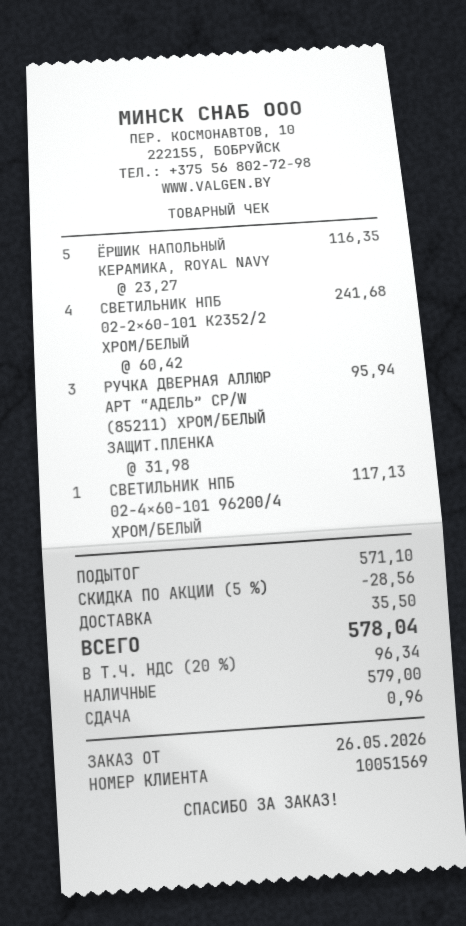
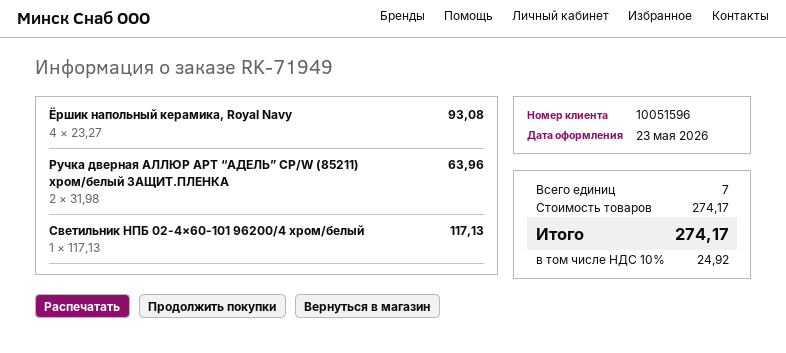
order date: 2026-05-26 -> 2026-05-23
customer number: 10051569 -> 10051596
ЁРШИК НАПОЛЬНЫЙ КЕРАМИКА, ROYAL NAVY: 5 x 23.27 = 116.35 -> 4 x 23.27 = 93.08
СВЕТИЛЬНИК НПБ 02-2×60-101 K2352/2 ХРОМ/БЕЛЫЙ: 4 x 60.42 = 241.68 -> none
РУЧКА ДВЕРНАЯ АЛЛЮР АРТ “АДЕЛЬ” CP/W (85211) ХРОМ/БЕЛЫЙ ЗАЩИТ.ПЛЕНКА: 3 x 31.98 = 95.94 -> 2 x 31.98 = 63.96
subtotal: 571.10 -> 274.17
discount: 5% = 28.56 -> none
shipping: 35.50 -> none
tax: 20% = 96.34 -> 10% = 24.92
total: 578.04 -> 274.17

